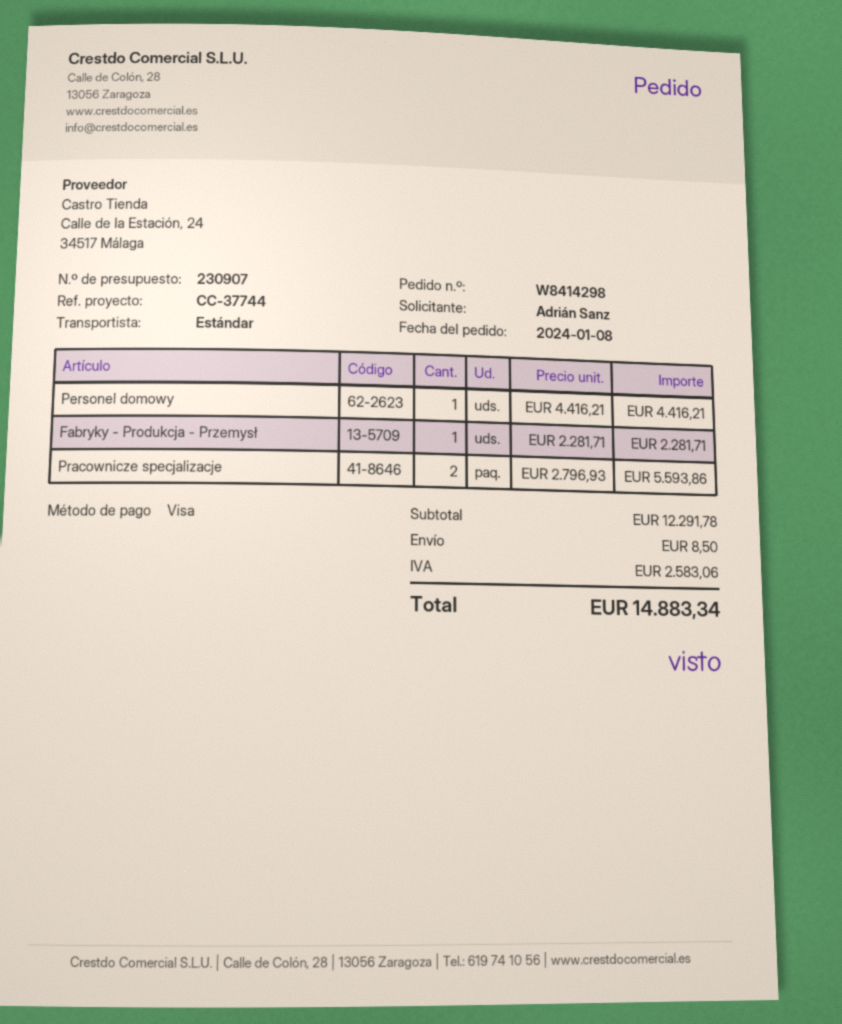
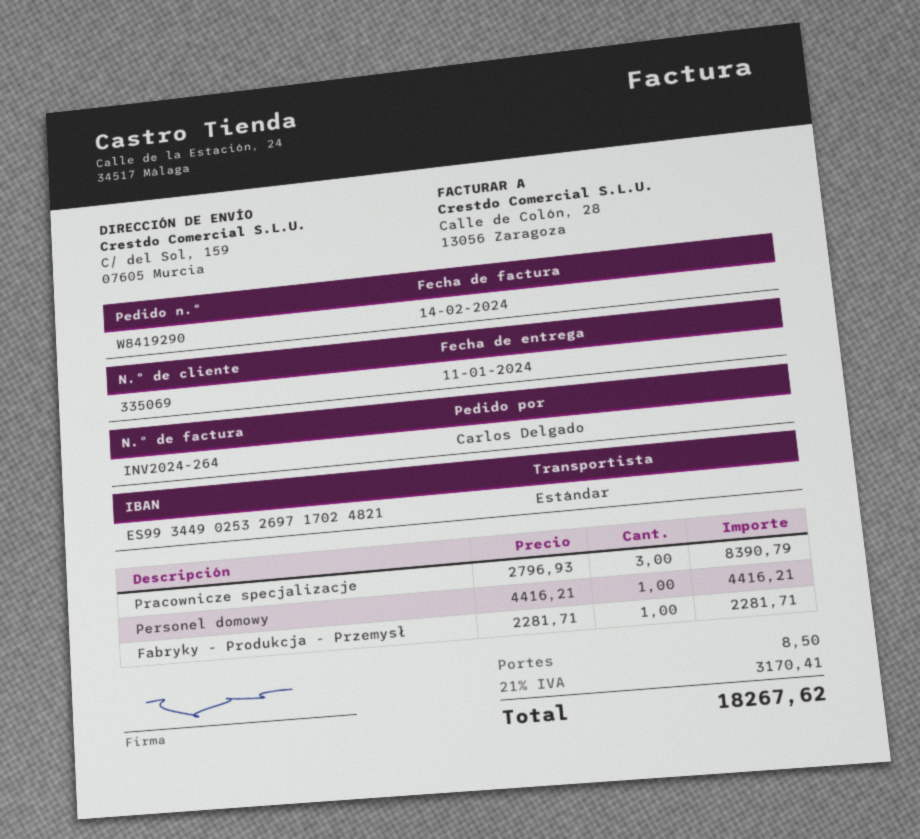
order number: W8414298 -> W8419290
ordered by: Adrián Sanz -> Carlos Delgado
Pracownicze specjalizacje: 2 x 2796.93 = 5593.86 -> 3 x 2796.93 = 8390.79
tax: 2583.06 -> 3170.41
total: 14883.34 -> 18267.62

